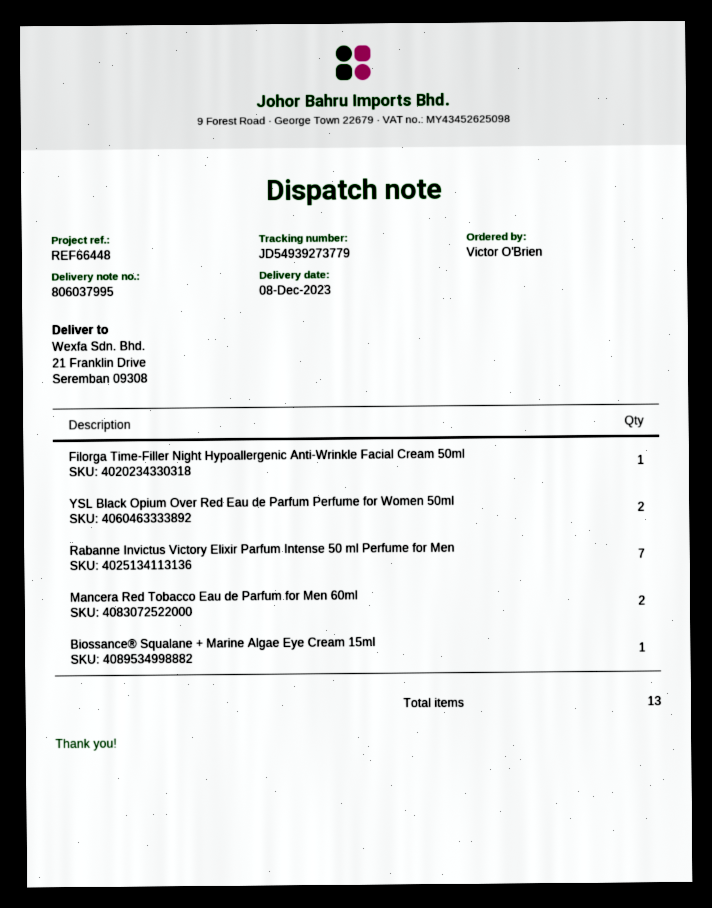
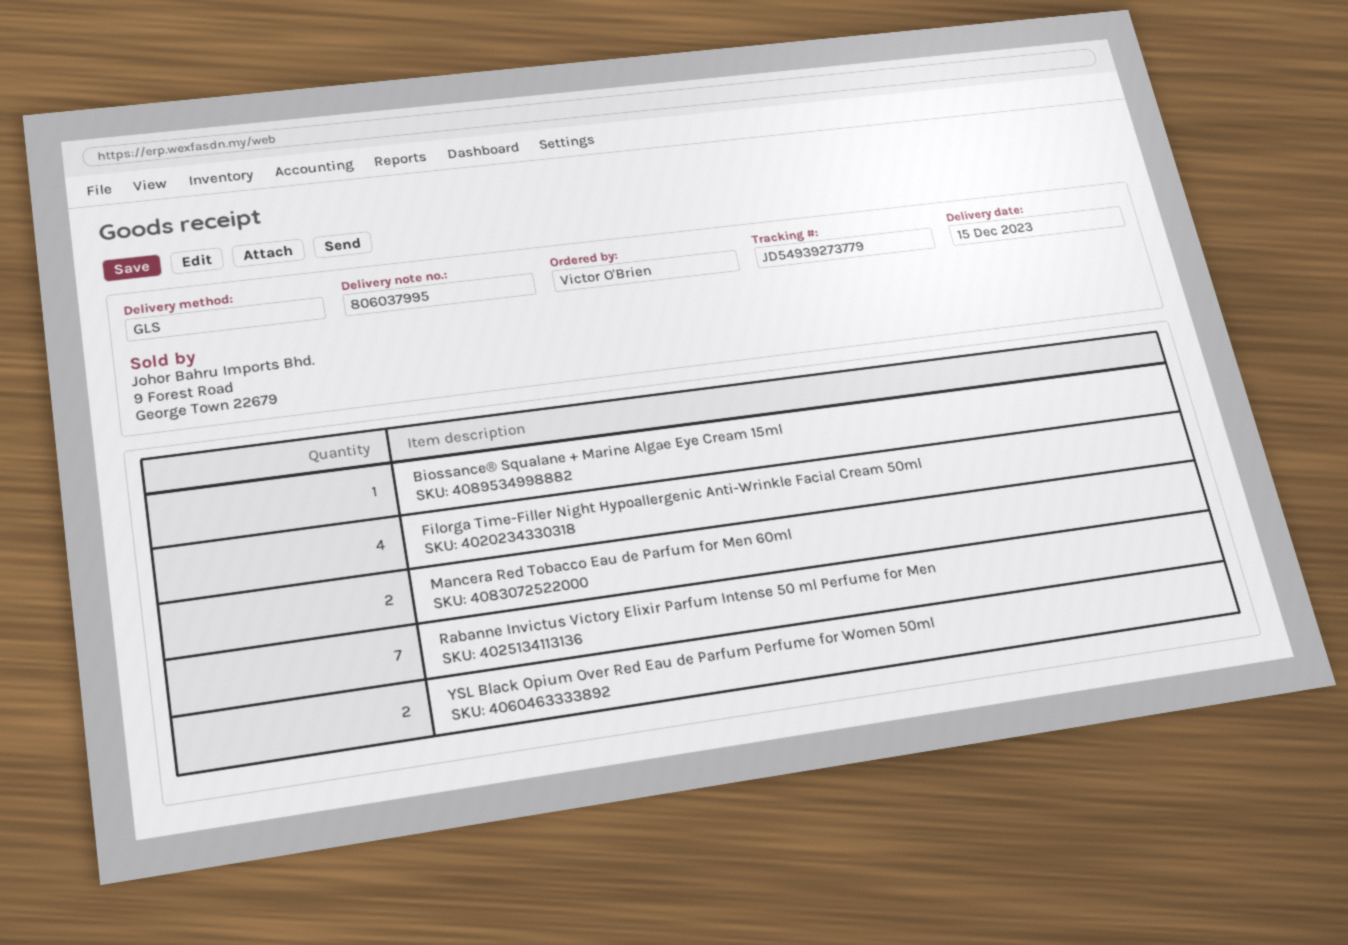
delivery date: 2023-12-08 -> 2023-12-15
Filorga Time-Filler Night Hypoallergenic Anti-Wrinkle Facial Cream 50ml: 1 -> 4

